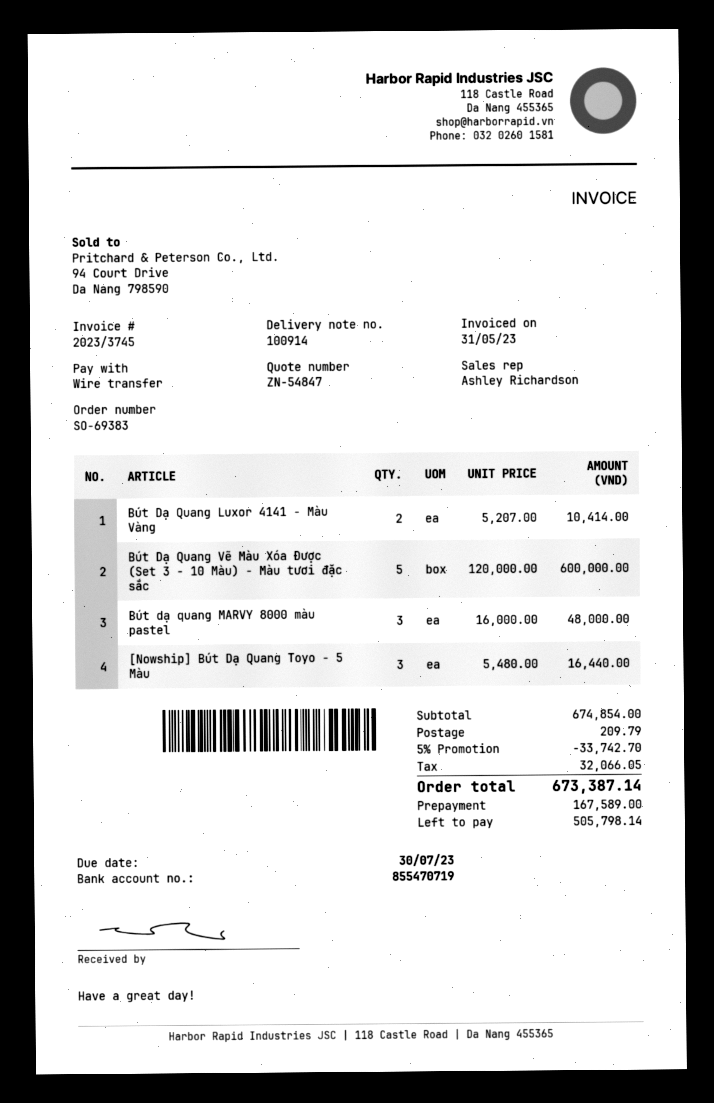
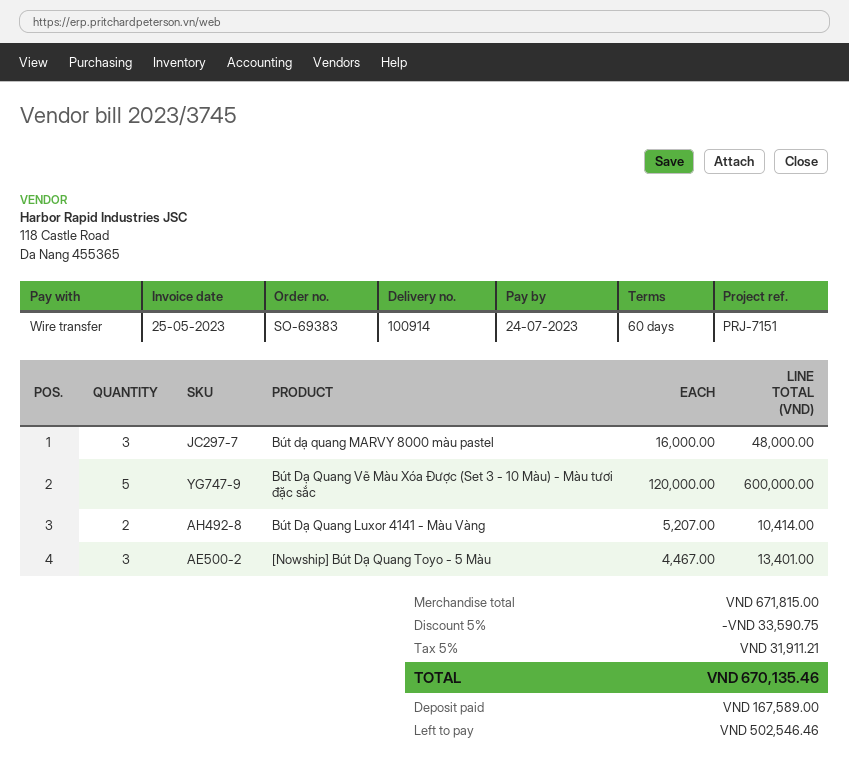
invoice date: 2023-05-31 -> 2023-05-25
due date: 2023-07-30 -> 2023-07-24
[Nowship] Bút Dạ Quang Toyo - 5 Màu: 3 x 5480.00 = 16440.00 -> 3 x 4467.00 = 13401.00
subtotal: 674854.00 -> 671815.00
discount: 5% = 33742.70 -> 5% = 33590.75
shipping: 209.79 -> none
tax: 32066.05 -> 31911.21
total: 673387.14 -> 670135.46
balance: 505798.14 -> 502546.46

